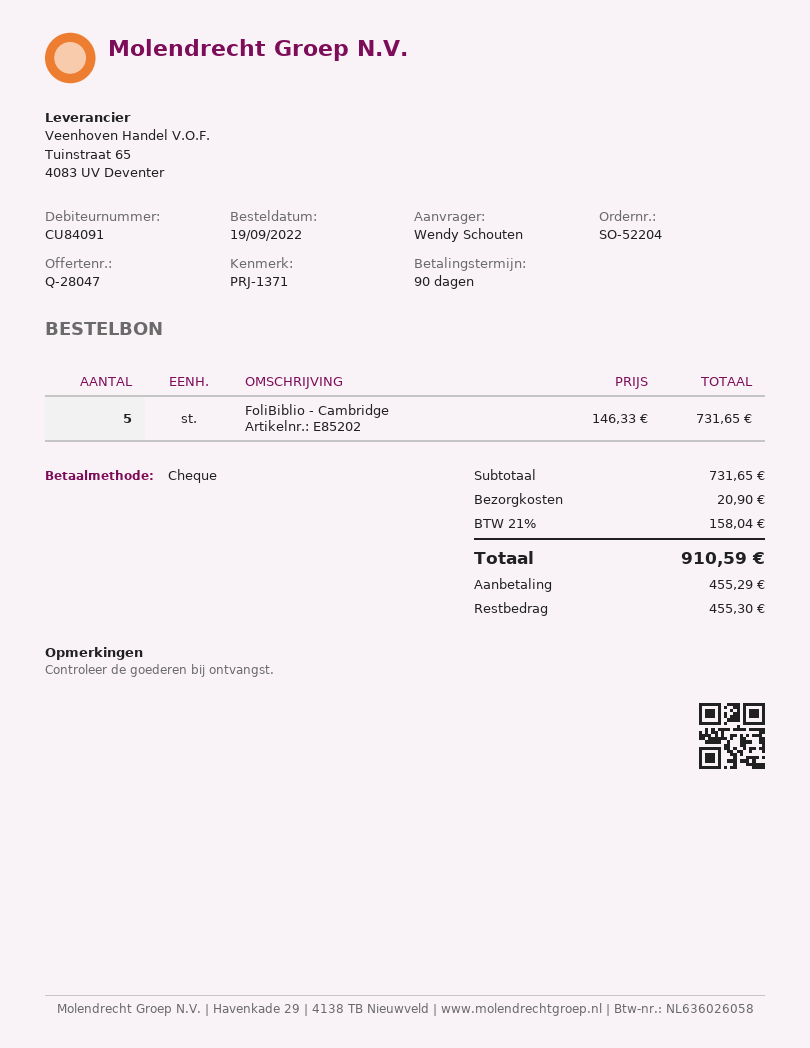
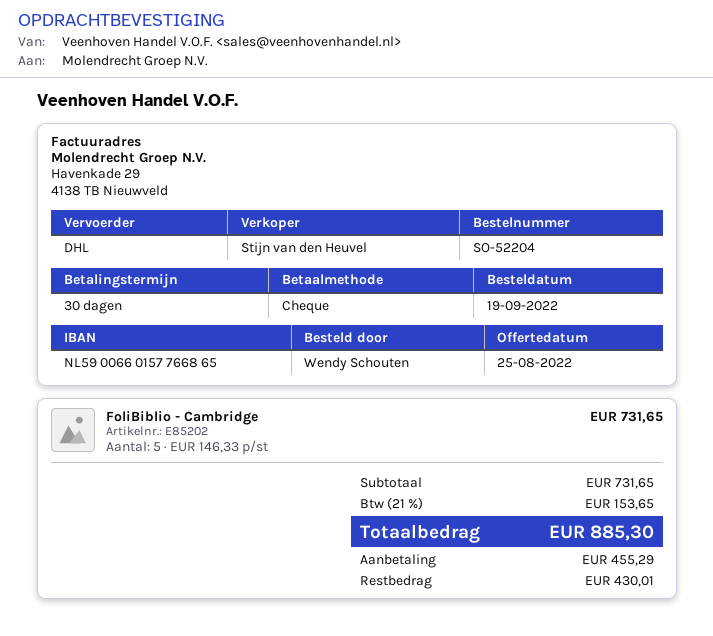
payment terms: 90 days -> 30 days
shipping: 20.90 -> none
tax: 21% = 158.04 -> 21% = 153.65
total: 910.59 -> 885.30
balance: 455.30 -> 430.01

